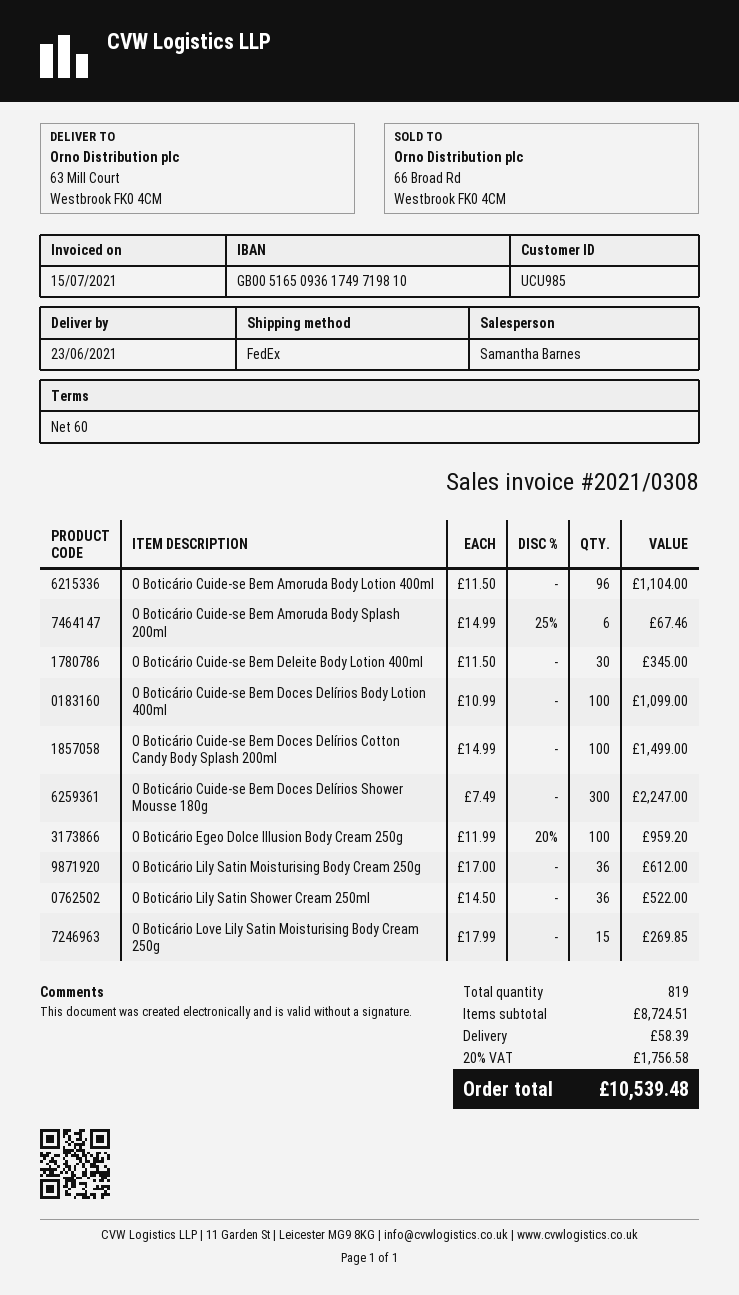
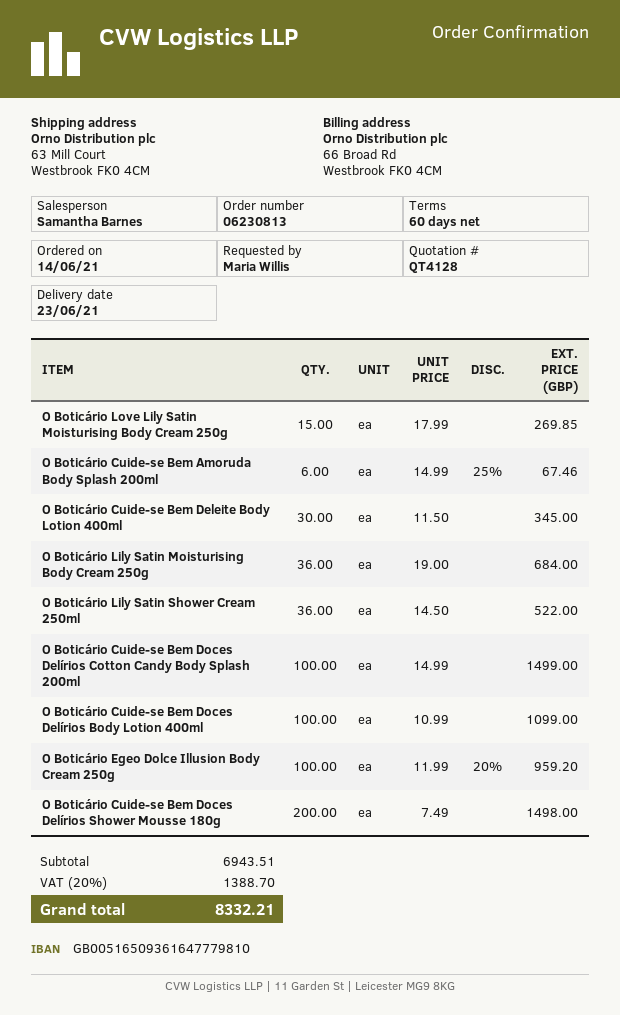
bank account: GB00516509361749719810 -> GB00516509361647779810
O Boticário Cuide-se Bem Amoruda Body Lotion 400ml: 96 x 11.50 = 1104.00 -> none
O Boticário Cuide-se Bem Doces Delírios Shower Mousse 180g: 300 x 7.49 = 2247.00 -> 200 x 7.49 = 1498.00
O Boticário Lily Satin Moisturising Body Cream 250g: 36 x 17.00 = 612.00 -> 36 x 19.00 = 684.00
subtotal: 8724.51 -> 6943.51
shipping: 58.39 -> none
tax: 20% = 1756.58 -> 20% = 1388.70
total: 10539.48 -> 8332.21

